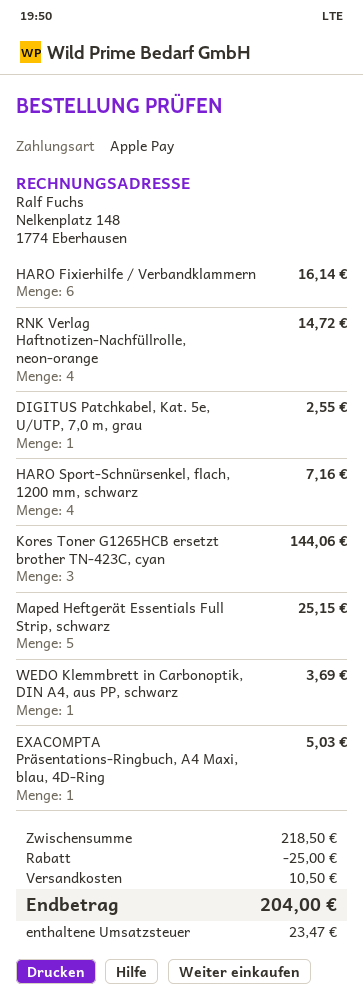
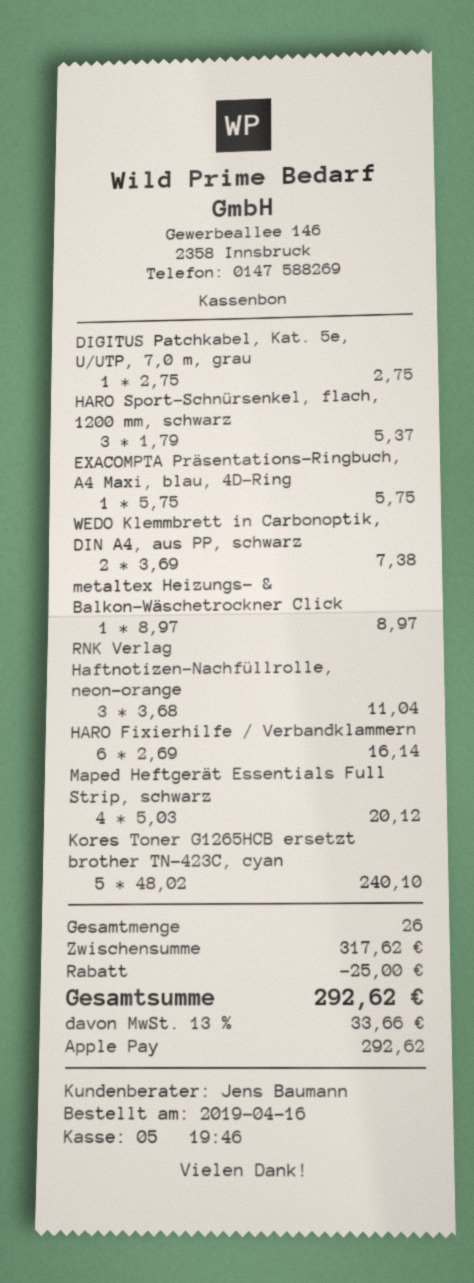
RNK Verlag Haftnotizen-Nachfüllrolle, neon-orange: 4 for 14.72 -> 3 for 11.04
DIGITUS Patchkabel, Kat. 5e, U/UTP, 7,0 m, grau: 1 for 2.55 -> 1 for 2.75
HARO Sport-Schnürsenkel, flach, 1200 mm, schwarz: 4 for 7.16 -> 3 for 5.37
Kores Toner G1265HCB ersetzt brother TN-423C, cyan: 3 for 144.06 -> 5 for 240.10
Maped Heftgerät Essentials Full Strip, schwarz: 5 for 25.15 -> 4 for 20.12
WEDO Klemmbrett in Carbonoptik, DIN A4, aus PP, schwarz: 1 for 3.69 -> 2 for 7.38
EXACOMPTA Präsentations-Ringbuch, A4 Maxi, blau, 4D-Ring: 1 for 5.03 -> 1 for 5.75
metaltex Heizungs- & Balkon-Wäschetrockner Click: none -> 1 for 8.97
subtotal: 218.50 -> 317.62
shipping: 10.50 -> none
tax: 23.47 -> 33.66
total: 204.00 -> 292.62

